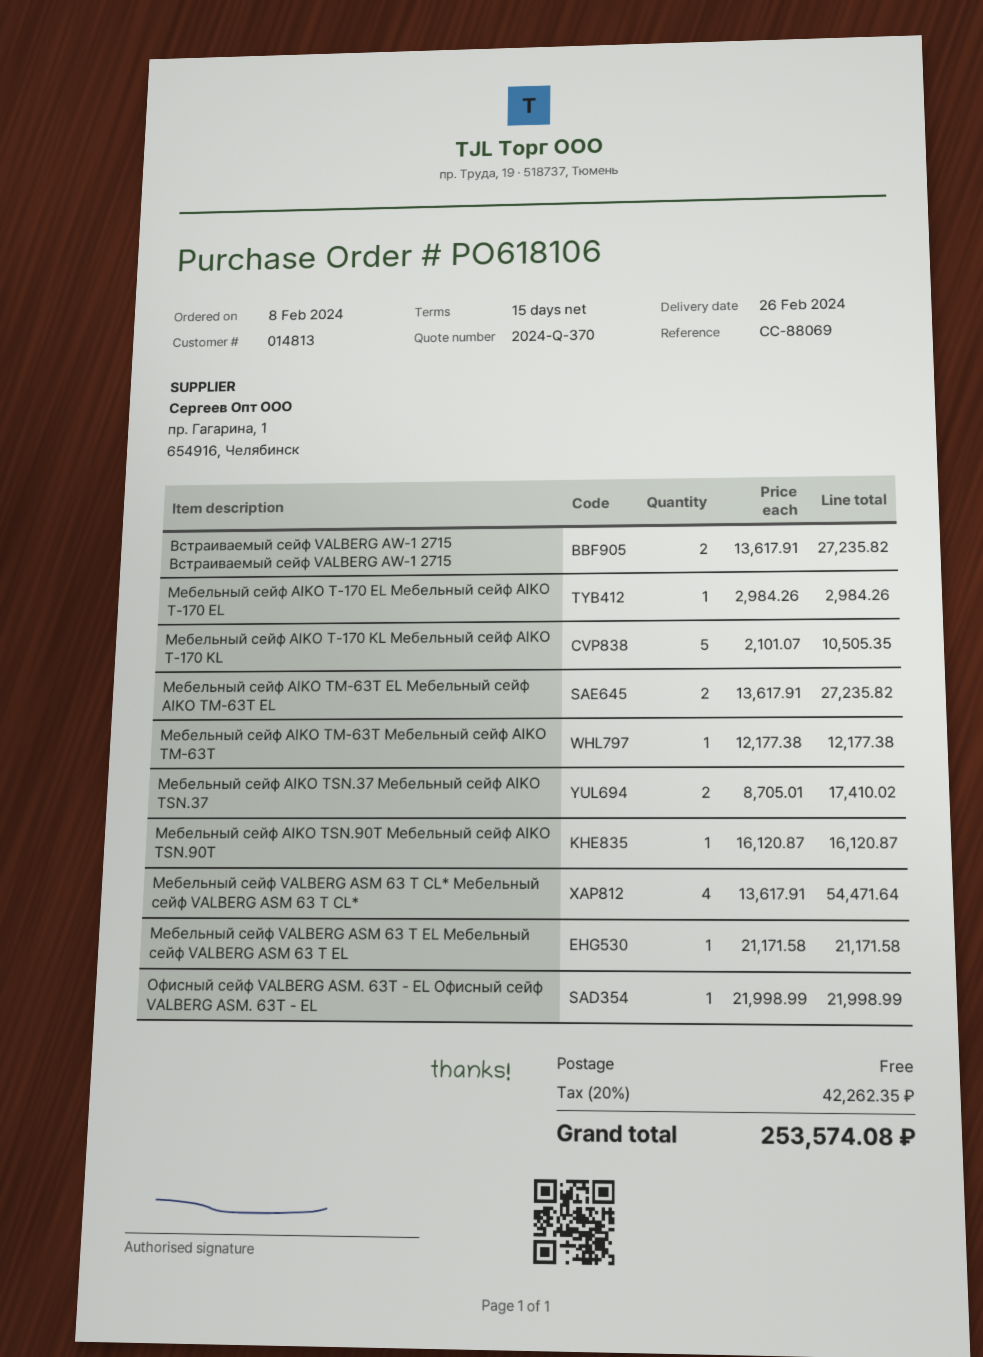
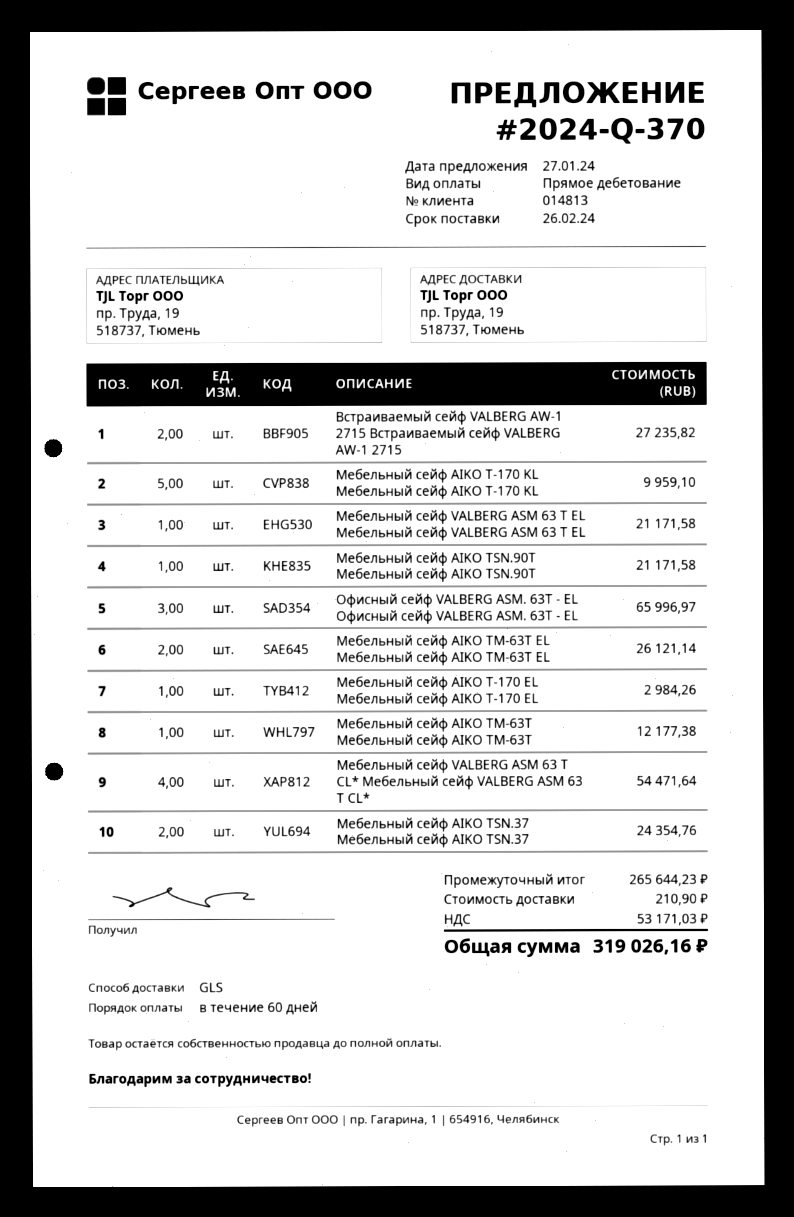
payment terms: 15 days -> 60 days
Мебельный сейф AIKO T-170 KL Мебельный сейф AIKO T-170 KL: 5 for 10505.35 -> 5 for 9959.10
Мебельный сейф AIKO TM-63T EL Мебельный сейф AIKO TM-63T EL: 2 for 27235.82 -> 2 for 26121.14
Мебельный сейф AIKO TSN.37 Мебельный сейф AIKO TSN.37: 2 for 17410.02 -> 2 for 24354.76
Мебельный сейф AIKO TSN.90T Мебельный сейф AIKO TSN.90T: 1 for 16120.87 -> 1 for 21171.58
Офисный сейф VALBERG ASM. 63T - EL Офисный сейф VALBERG ASM. 63T - EL: 1 for 21998.99 -> 3 for 65996.97
shipping: 0.00 -> 210.90
tax: 42262.35 -> 53171.03
total: 253574.08 -> 319026.16

